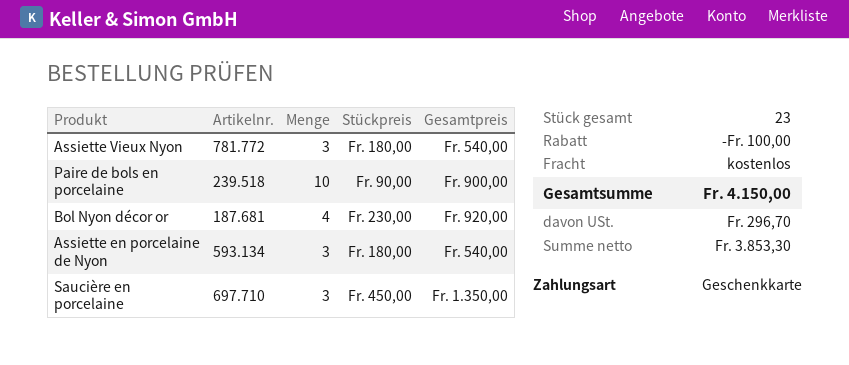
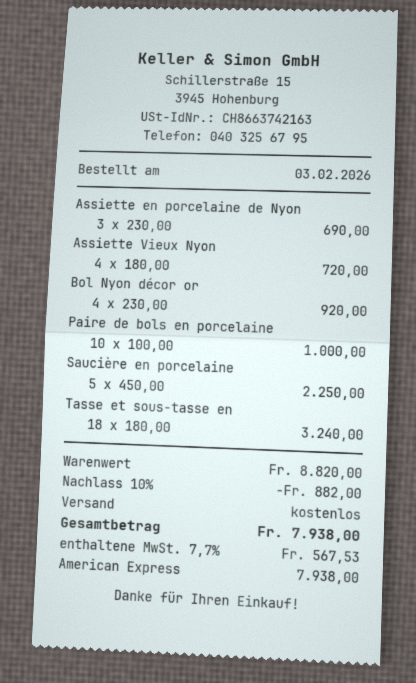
payment method: gift card -> American Express
Assiette Vieux Nyon: 3 x 180.00 = 540.00 -> 4 x 180.00 = 720.00
Paire de bols en porcelaine: 10 x 90.00 = 900.00 -> 10 x 100.00 = 1000.00
Assiette en porcelaine de Nyon: 3 x 180.00 = 540.00 -> 3 x 230.00 = 690.00
Saucière en porcelaine: 3 x 450.00 = 1350.00 -> 5 x 450.00 = 2250.00
Tasse et sous-tasse en: none -> 18 x 180.00 = 3240.00
discount: 100.00 -> 882.00
tax: 296.70 -> 567.53
total: 4150.00 -> 7938.00

